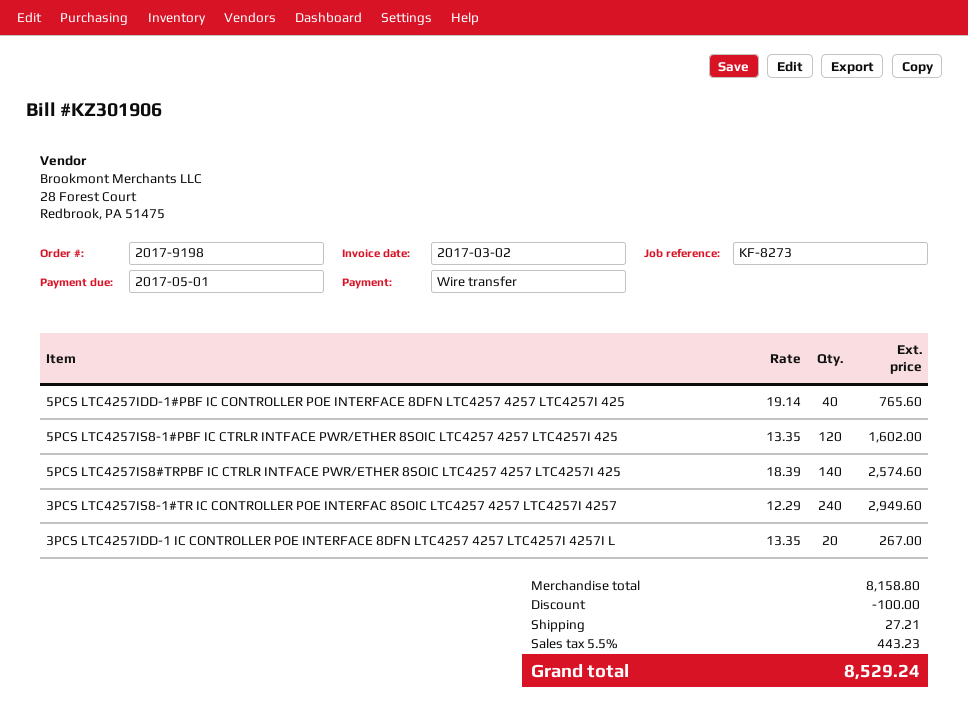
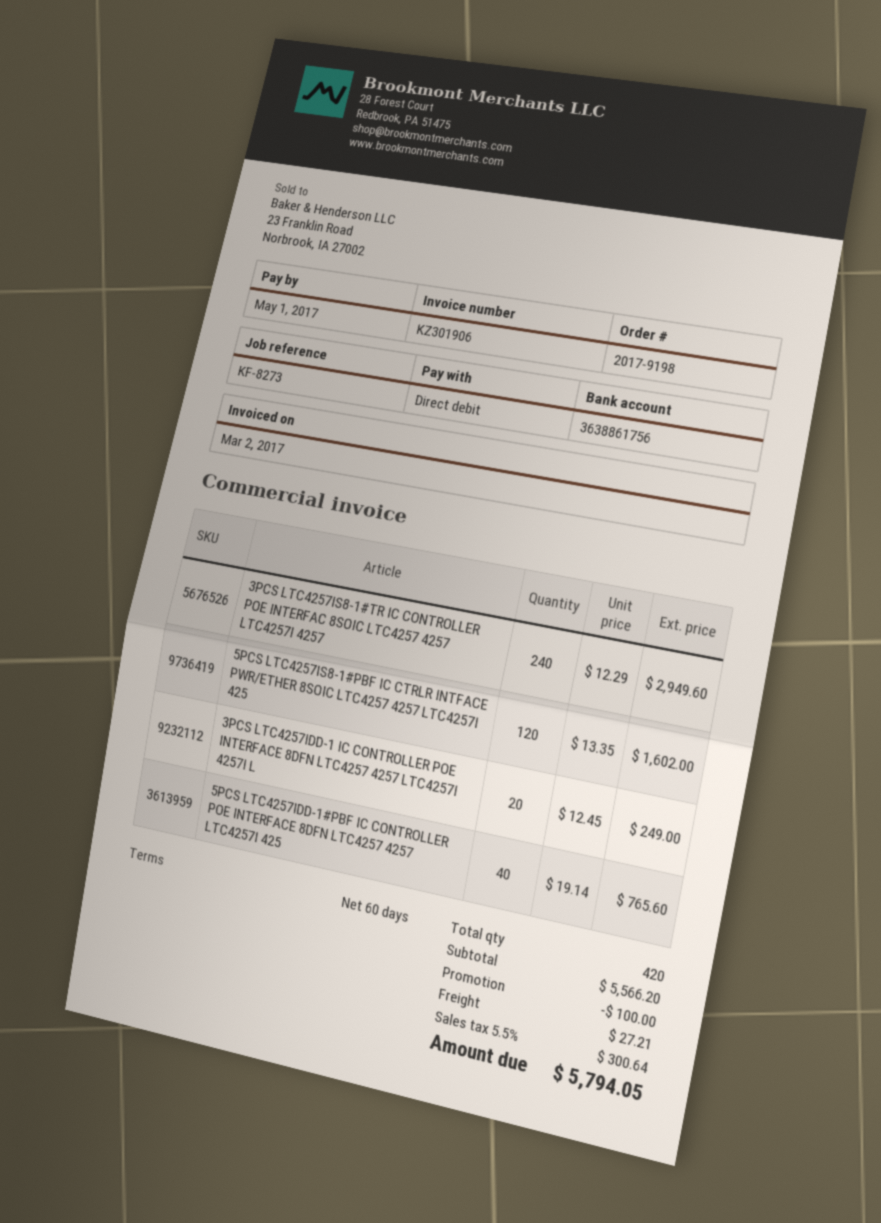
payment method: bank transfer -> direct debit
5PCS LTC4257IS8#TRPBF IC CTRLR INTFACE PWR/ETHER 8SOIC LTC4257 4257 LTC4257I 425: 140 x 18.39 = 2574.60 -> none
3PCS LTC4257IDD-1 IC CONTROLLER POE INTERFACE 8DFN LTC4257 4257 LTC4257I 4257I L: 20 x 13.35 = 267.00 -> 20 x 12.45 = 249.00
subtotal: 8158.80 -> 5566.20
tax: 5.5% = 443.23 -> 5.5% = 300.64
total: 8529.24 -> 5794.05

